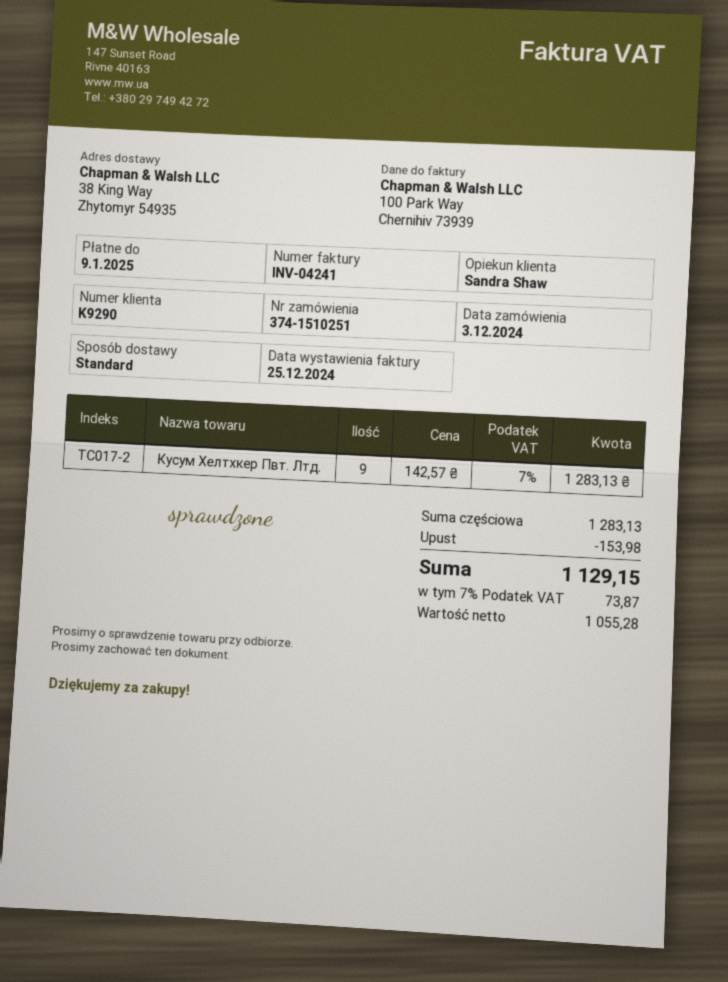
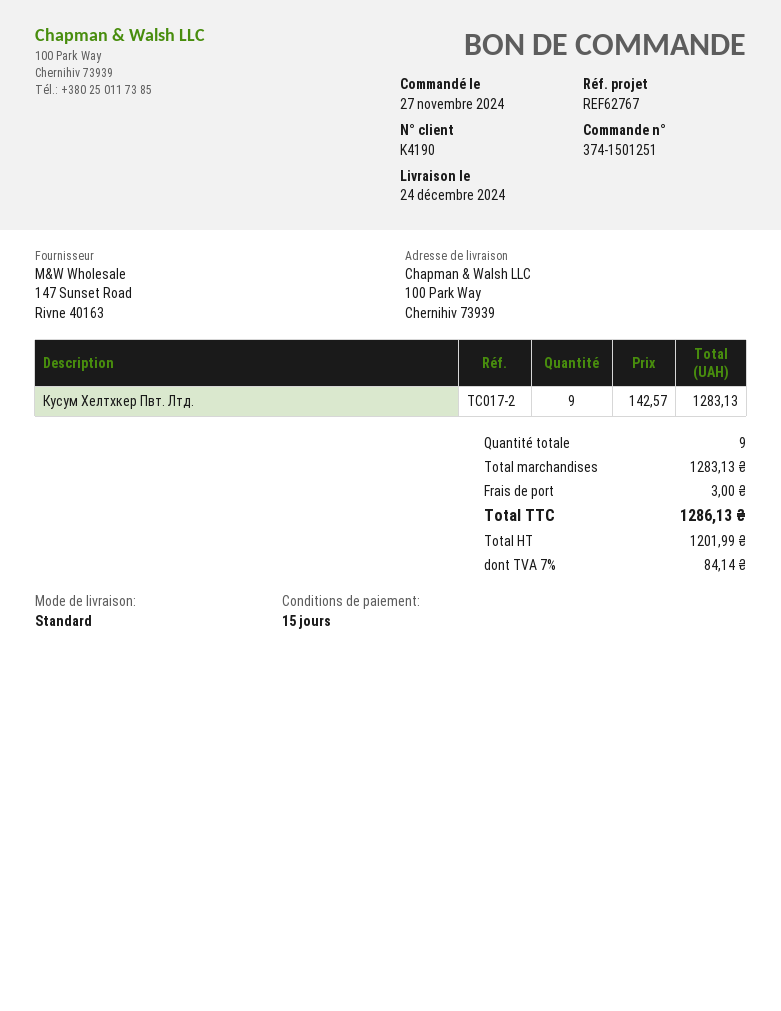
order number: 374-1510251 -> 374-1501251
order date: 2024-12-03 -> 2024-11-27
customer number: K9290 -> K4190
ship to: 38 King Way, Zhytomyr 54935 -> 100 Park Way, Chernihiv 73939
discount: 153.98 -> none
shipping: none -> 3.00
net: 1055.28 -> 1201.99
tax: 7% = 73.87 -> 7% = 84.14
total: 1129.15 -> 1286.13

